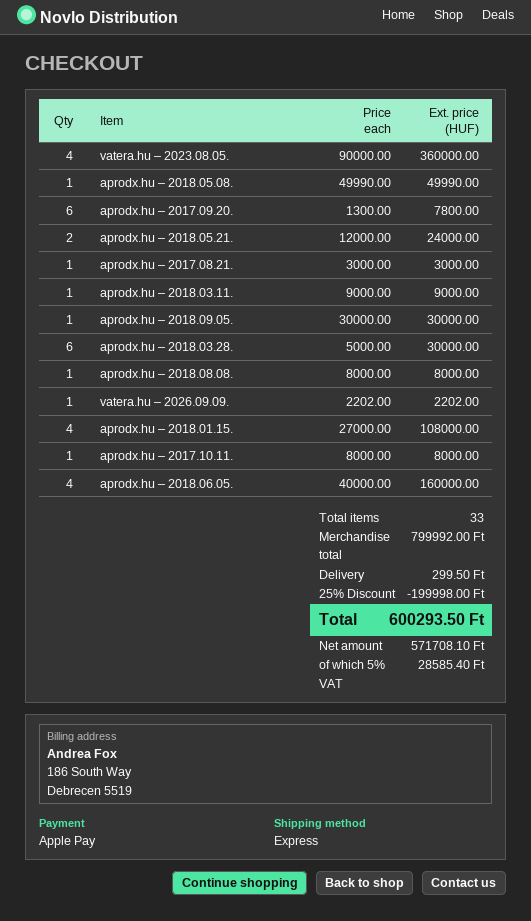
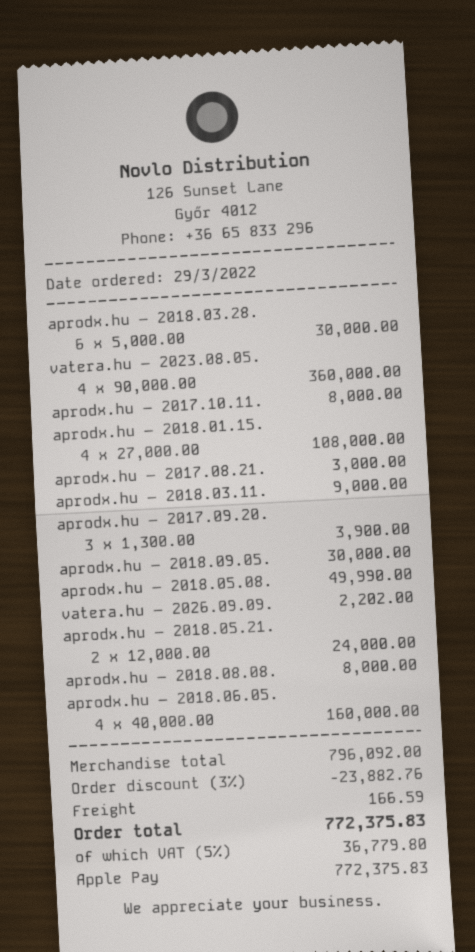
aprodx.hu – 2017.09.20.: 6 x 1300.00 = 7800.00 -> 3 x 1300.00 = 3900.00
subtotal: 799992.00 -> 796092.00
discount: 25% = 199998.00 -> 3% = 23882.76
shipping: 299.50 -> 166.59
tax: 5% = 28585.40 -> 5% = 36779.80
total: 600293.50 -> 772375.83

